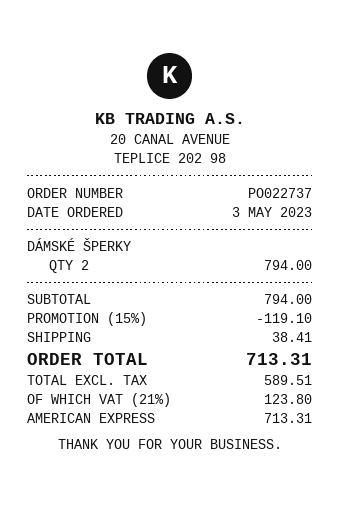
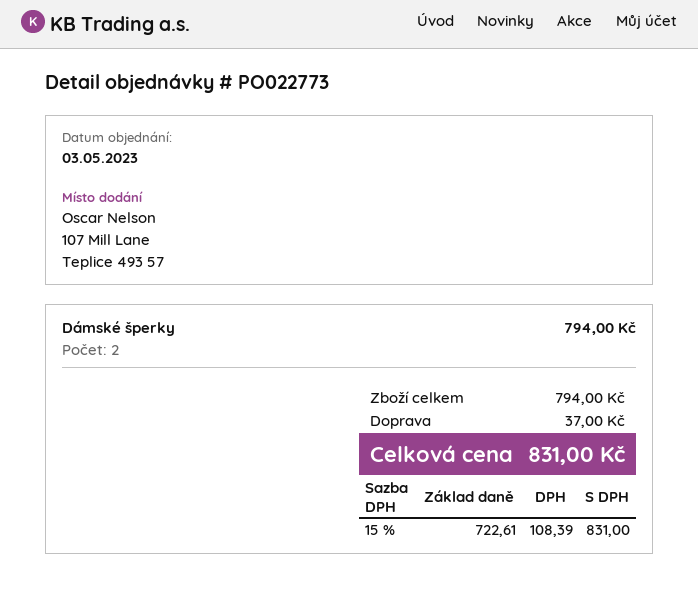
order number: PO022737 -> PO022773
discount: 15% = 119.10 -> none
shipping: 38.41 -> 37.00
net: 589.51 -> 722.61
tax: 21% = 123.80 -> 15% = 108.39
total: 713.31 -> 831.00

